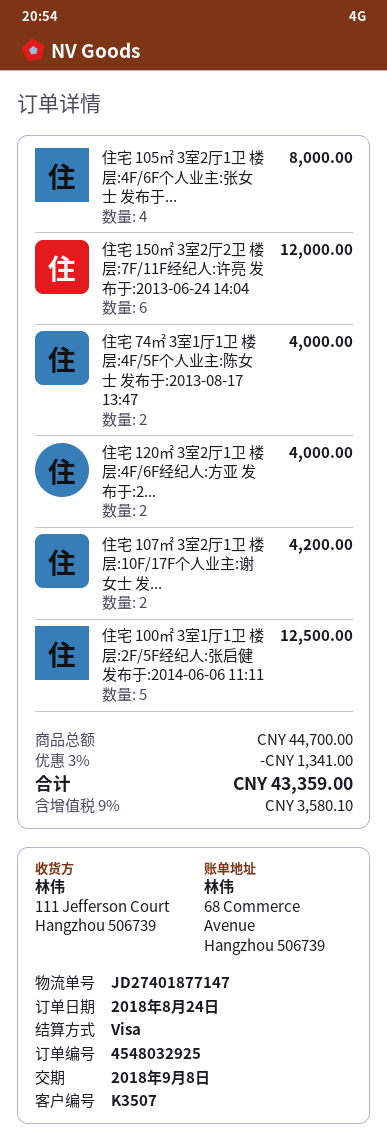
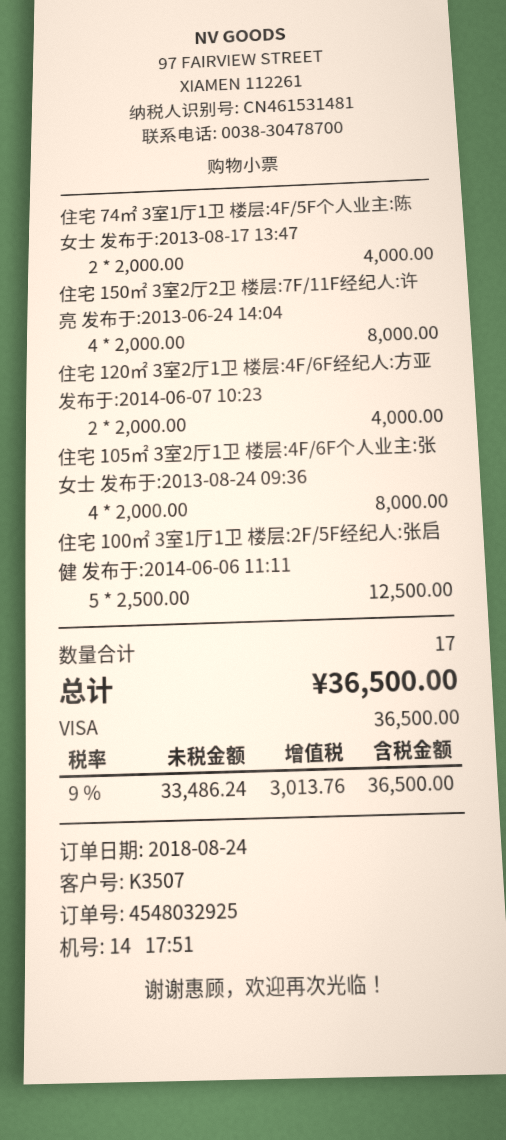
住宅 150㎡ 3室2厅2卫 楼层:7F/11F经纪人:许亮 发布于:2013-06-24 14:04: 6 for 12000.00 -> 4 for 8000.00
住宅 107㎡ 3室2厅1卫 楼层:10F/17F个人业主:谢女士 发...: 2 for 4200.00 -> none
discount: 3% = 1341.00 -> none
tax: 9% = 3580.10 -> 9% = 3013.76
total: 43359.00 -> 36500.00

